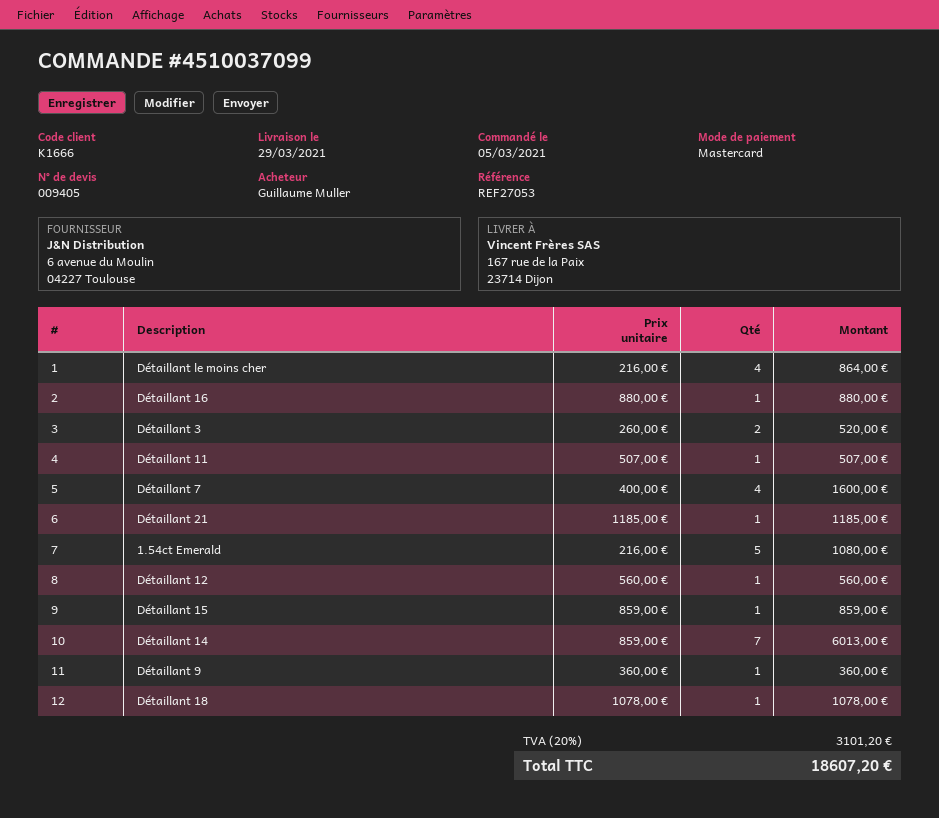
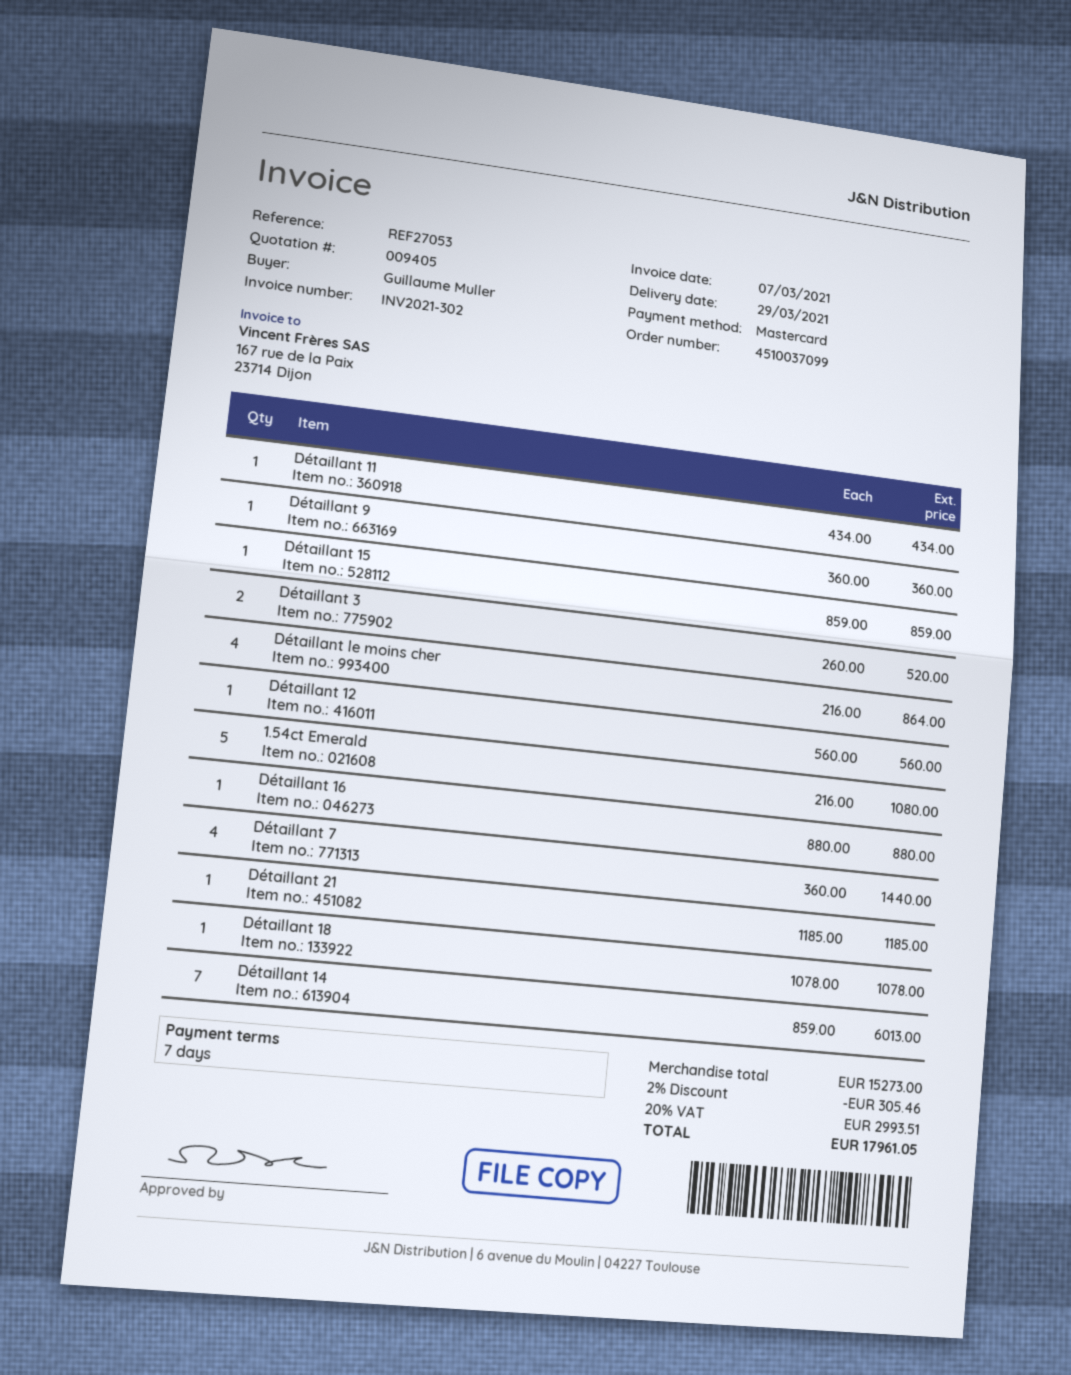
Détaillant 11: 1 x 507.00 = 507.00 -> 1 x 434.00 = 434.00
Détaillant 7: 4 x 400.00 = 1600.00 -> 4 x 360.00 = 1440.00
discount: none -> 2% = 305.46
tax: 20% = 3101.20 -> 20% = 2993.51
total: 18607.20 -> 17961.05

